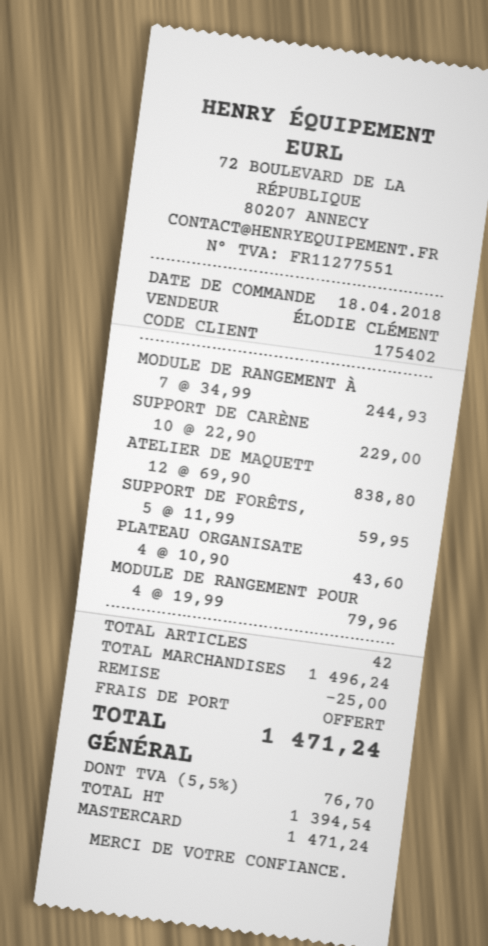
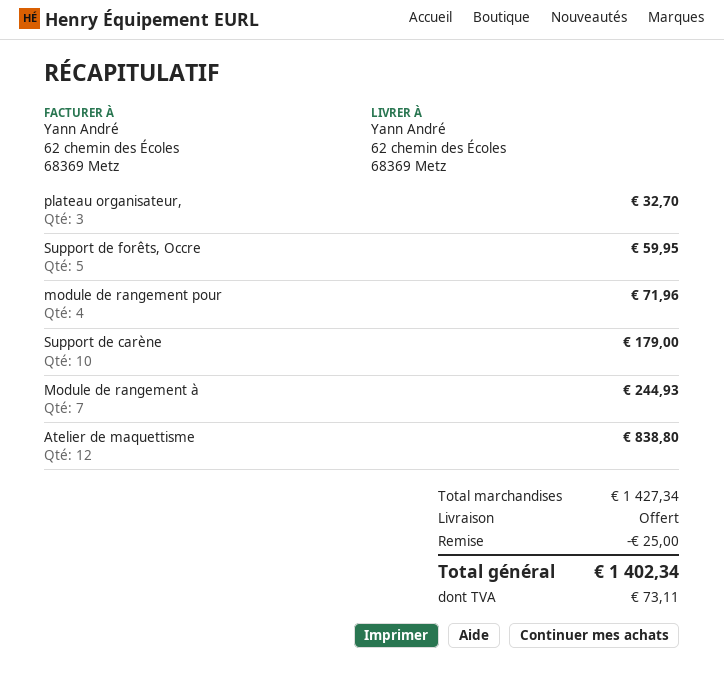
SUPPORT DE CARÈNE: 10 for 229.00 -> 10 for 179.00
PLATEAU ORGANISATE: 4 for 43.60 -> 3 for 32.70
MODULE DE RANGEMENT POUR: 4 for 79.96 -> 4 for 71.96
subtotal: 1496.24 -> 1427.34
tax: 76.70 -> 73.11
total: 1471.24 -> 1402.34

